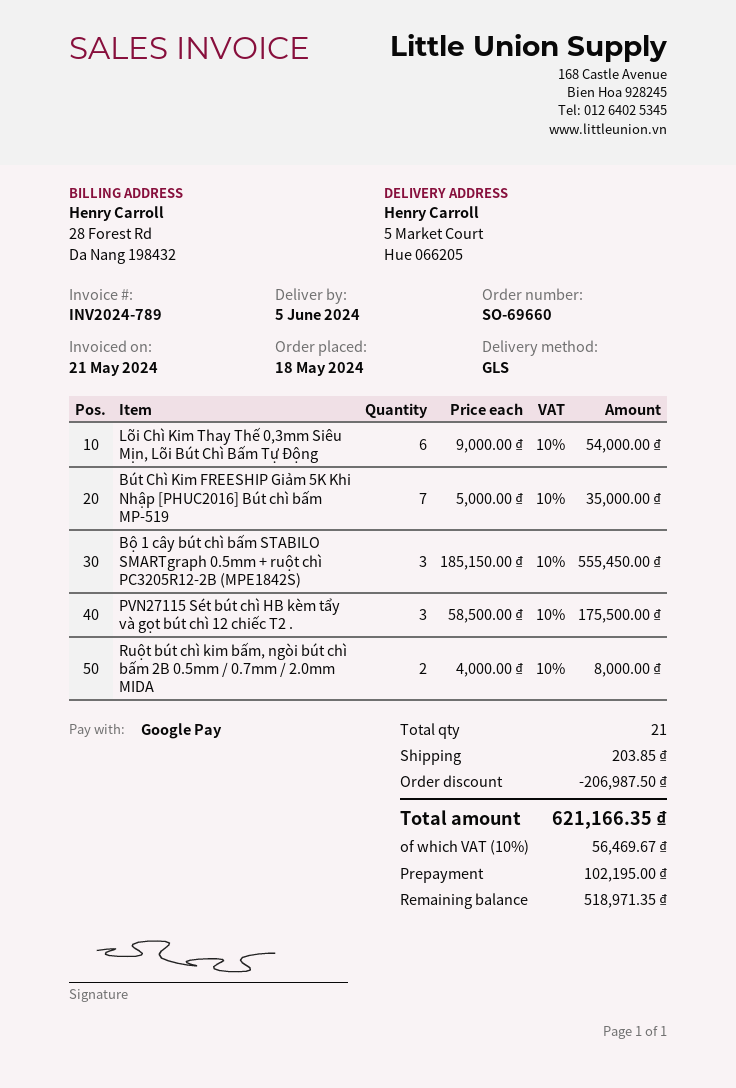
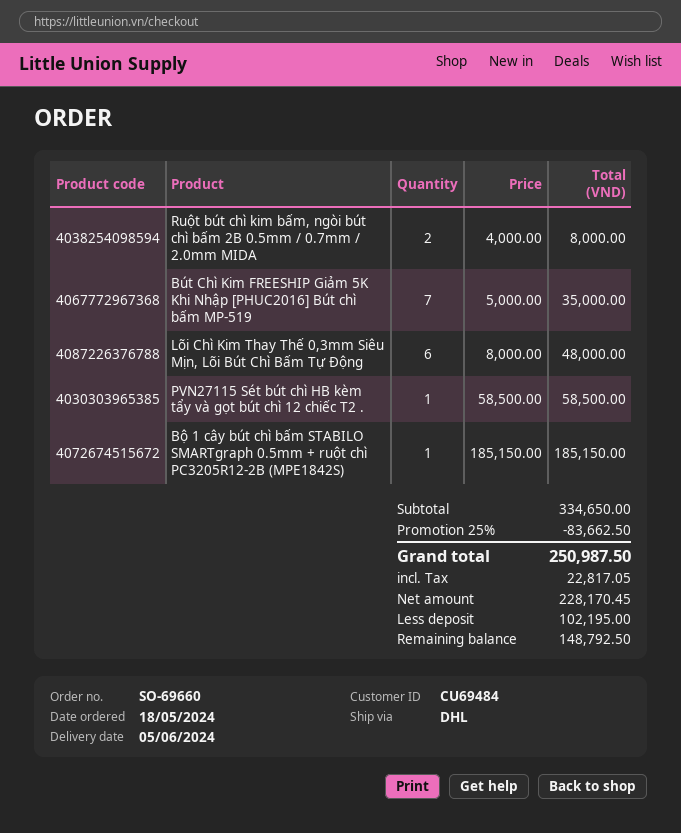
shipping method: GLS -> DHL
Lõi Chì Kim Thay Thế 0,3mm Siêu Mịn, Lõi Bút Chì Bấm Tự Động: 6 x 9000.00 = 54000.00 -> 6 x 8000.00 = 48000.00
Bộ 1 cây bút chì bấm STABILO SMARTgraph 0.5mm + ruột chì PC3205R12-2B (MPE1842S): 3 x 185150.00 = 555450.00 -> 1 x 185150.00 = 185150.00
PVN27115 Sét bút chì HB kèm tẩy và gọt bút chì 12 chiếc T2 .: 3 x 58500.00 = 175500.00 -> 1 x 58500.00 = 58500.00
discount: 206987.50 -> 83662.50
shipping: 203.85 -> none
tax: 56469.67 -> 22817.05
total: 621166.35 -> 250987.50
balance: 518971.35 -> 148792.50

